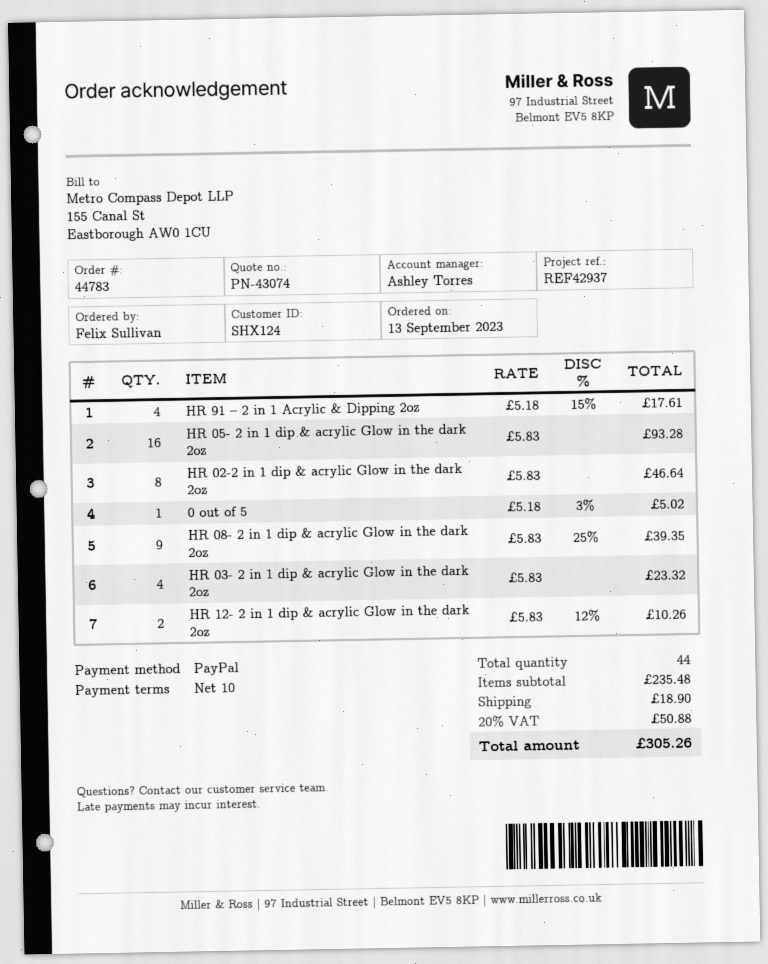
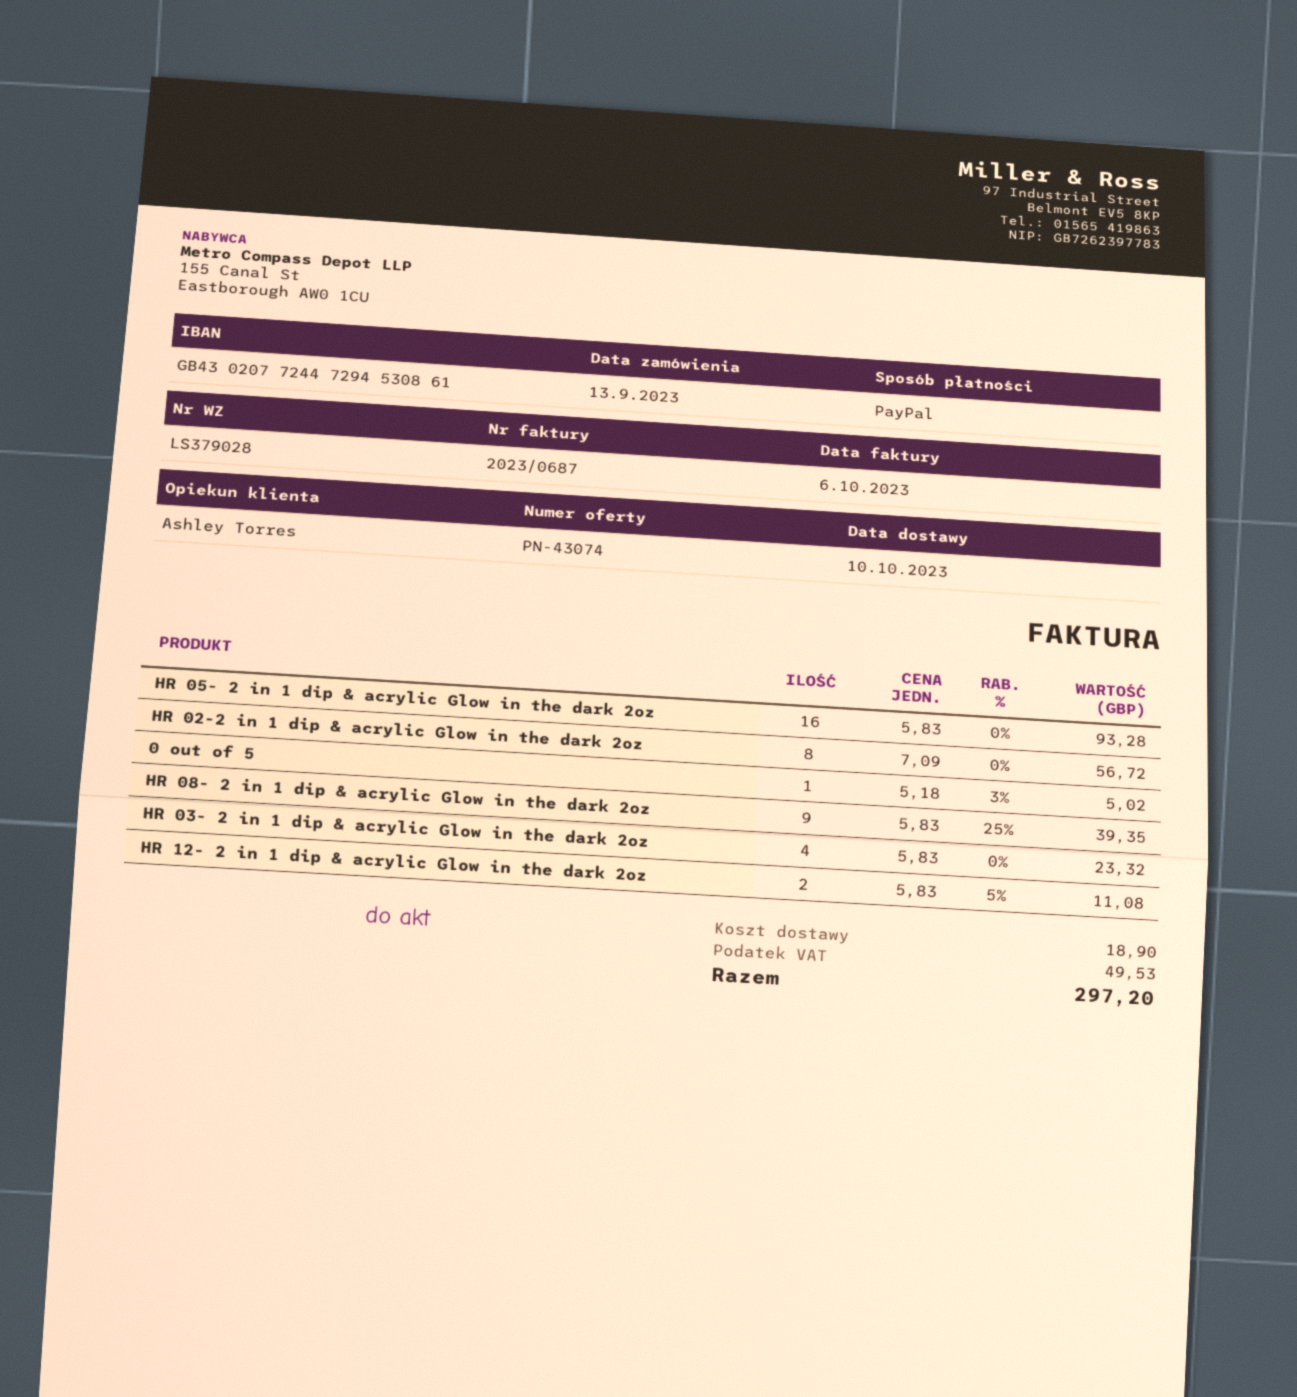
HR 91 – 2 in 1 Acrylic & Dipping 2oz: 4 x 5.18 - 15% = 17.61 -> none
HR 02-2 in 1 dip & acrylic Glow in the dark 2oz: 8 x 5.83 = 46.64 -> 8 x 7.09 = 56.72
HR 12- 2 in 1 dip & acrylic Glow in the dark 2oz: 2 x 5.83 - 12% = 10.26 -> 2 x 5.83 - 5% = 11.08
tax: 50.88 -> 49.53
total: 305.26 -> 297.20

